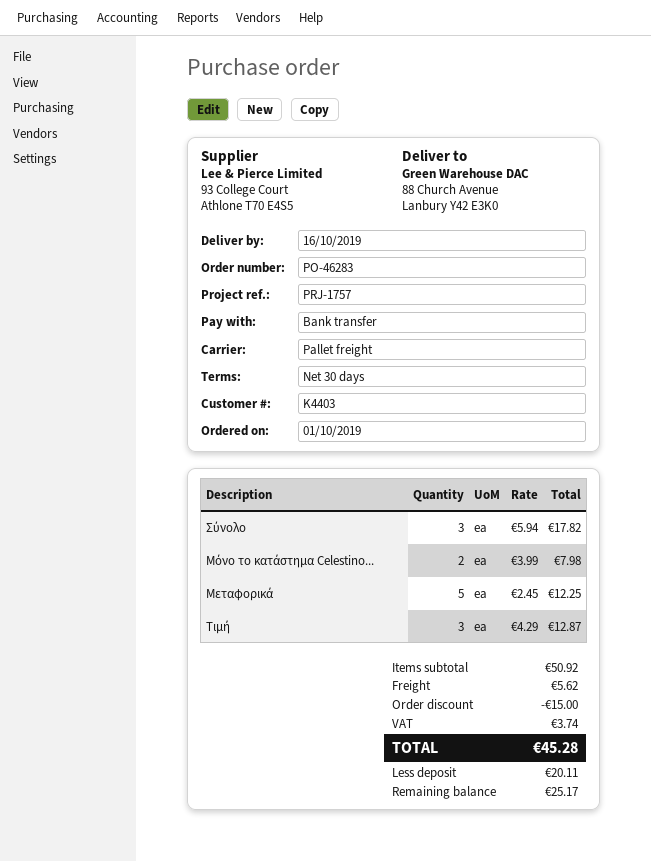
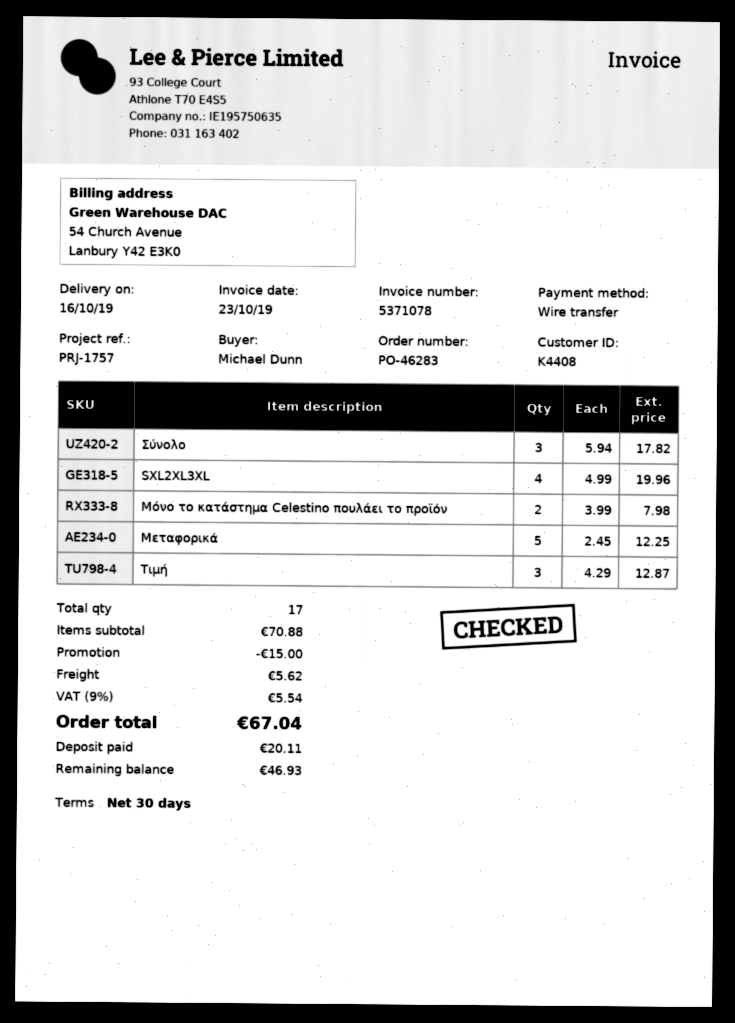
customer number: K4403 -> K4408
SXL2XL3XL: none -> 4 x 4.99 = 19.96
subtotal: 50.92 -> 70.88
tax: 3.74 -> 5.54
total: 45.28 -> 67.04
balance: 25.17 -> 46.93

